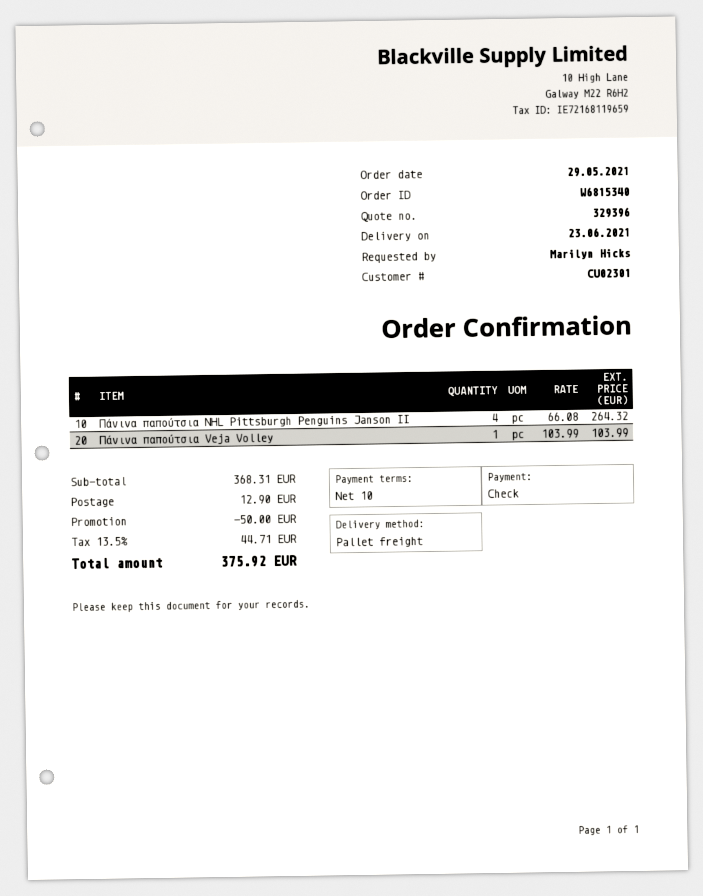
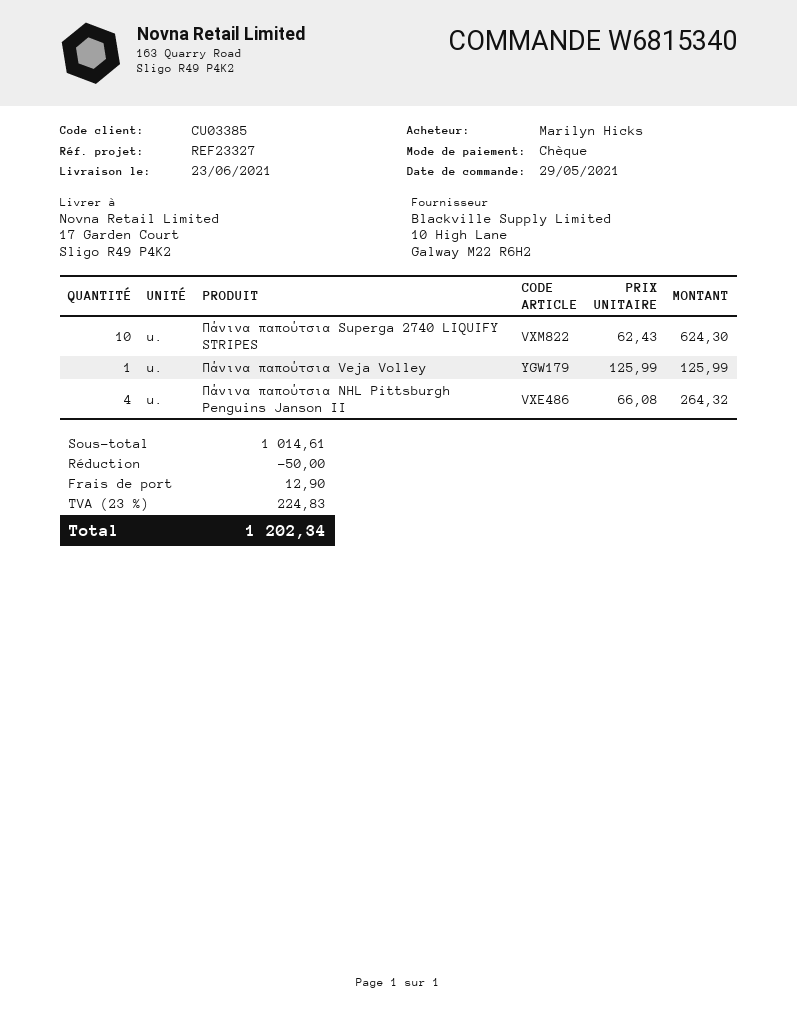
customer number: CU02301 -> CU03385
Πάνινα παπούτσια Veja Volley: 1 x 103.99 = 103.99 -> 1 x 125.99 = 125.99
Πάνινα παπούτσια Superga 2740 LIQUIFY STRIPES: none -> 10 x 62.43 = 624.30
subtotal: 368.31 -> 1014.61
tax: 13.5% = 44.71 -> 23% = 224.83
total: 375.92 -> 1202.34

